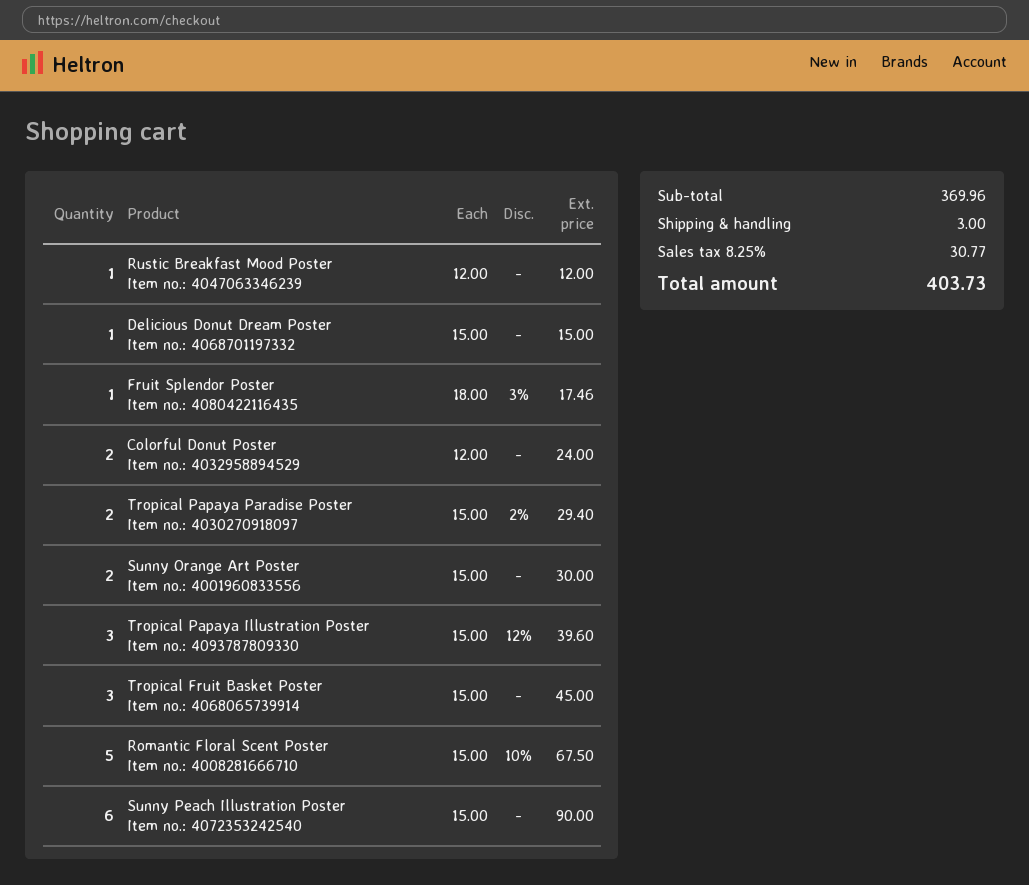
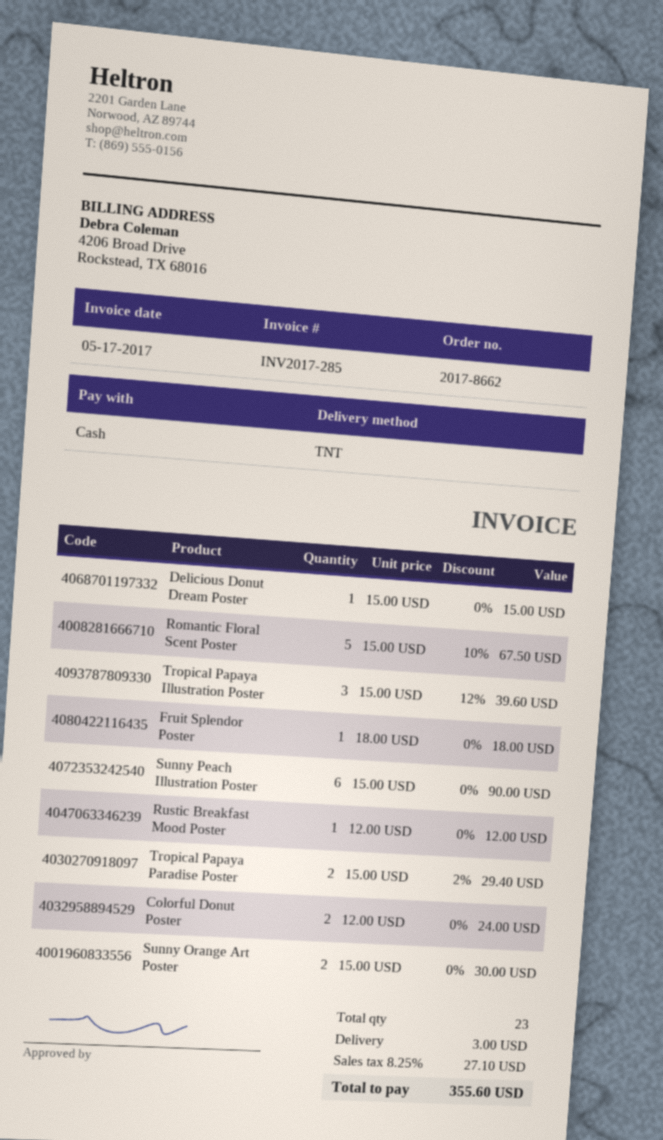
Fruit Splendor Poster: 1 x 18.00 - 3% = 17.46 -> 1 x 18.00 = 18.00
Tropical Fruit Basket Poster: 3 x 15.00 = 45.00 -> none
tax: 8.25% = 30.77 -> 8.25% = 27.10
total: 403.73 -> 355.60

